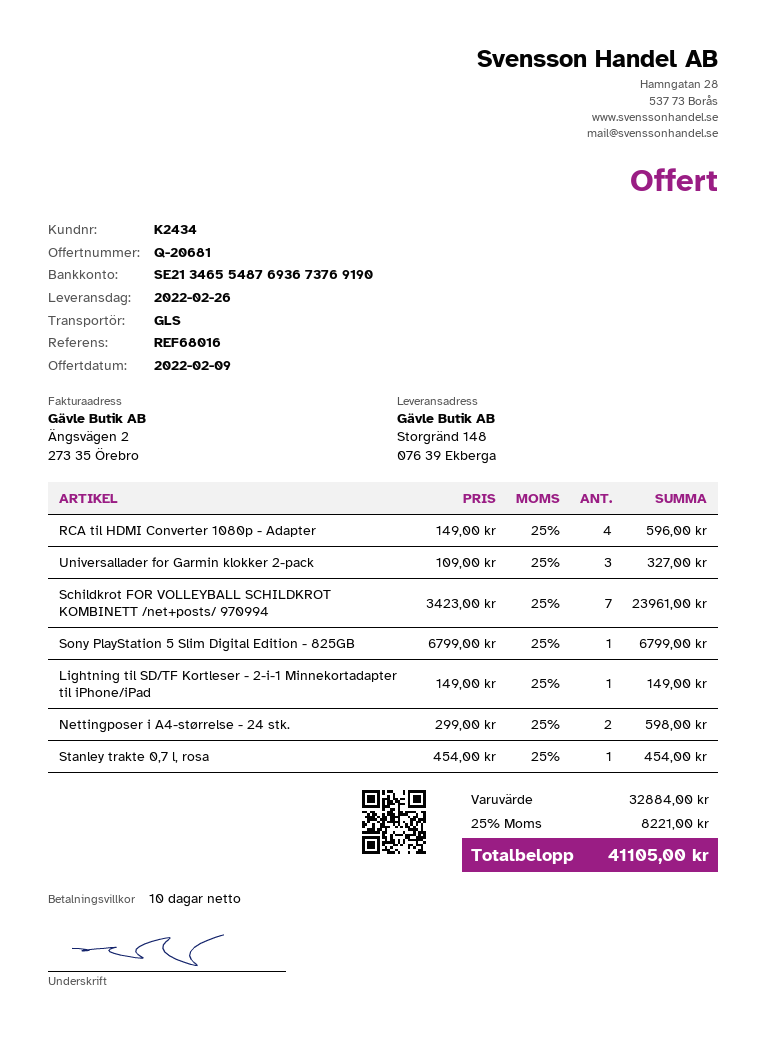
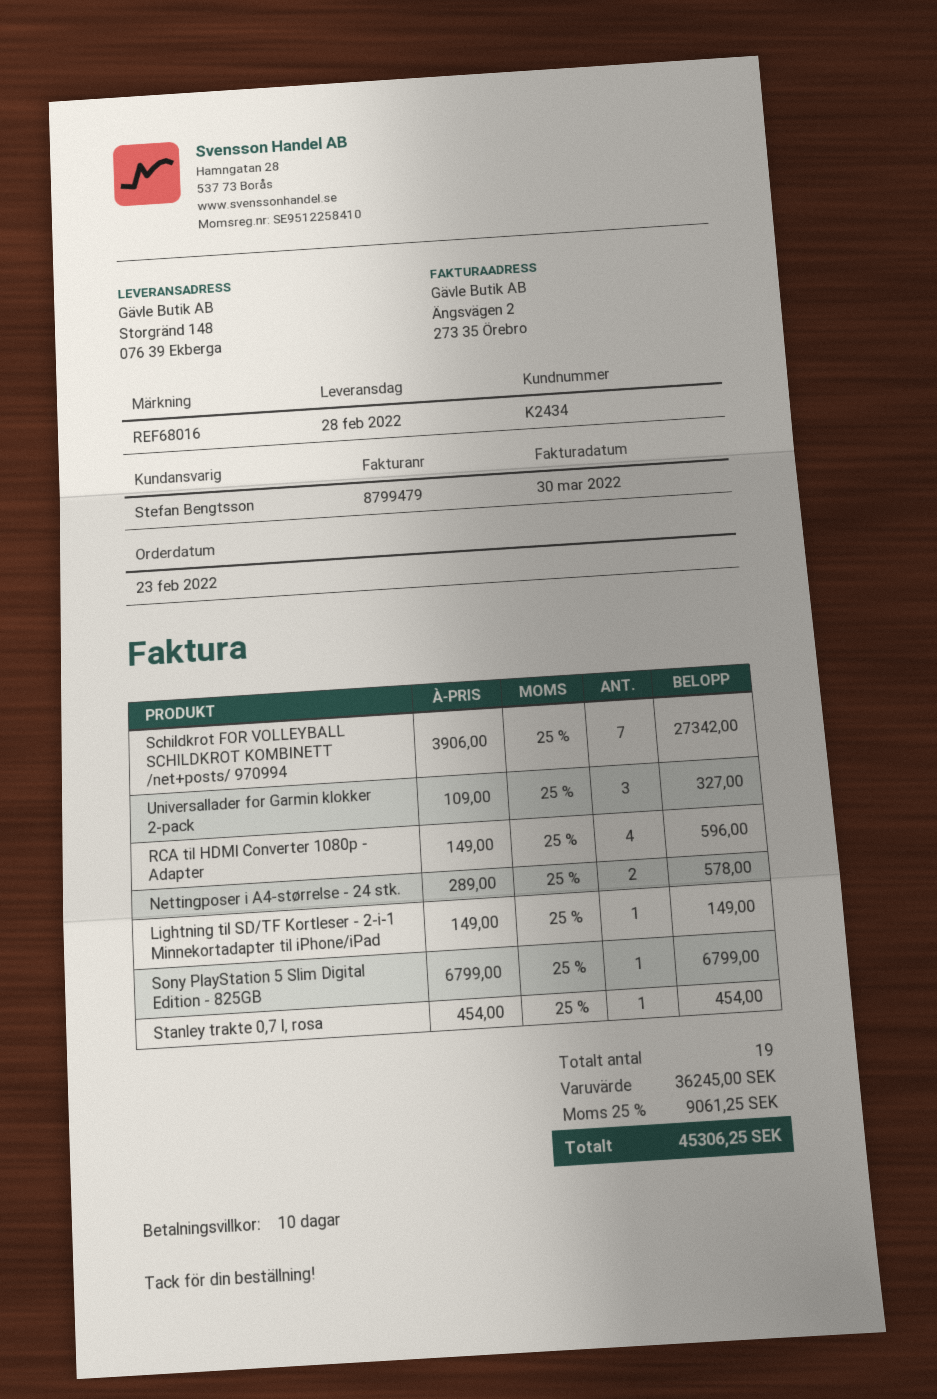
delivery date: 2022-02-26 -> 2022-02-28
Schildkrot FOR VOLLEYBALL SCHILDKROT KOMBINETT /net+posts/ 970994: 7 x 3423.00 = 23961.00 -> 7 x 3906.00 = 27342.00
Nettingposer i A4-størrelse - 24 stk.: 2 x 299.00 = 598.00 -> 2 x 289.00 = 578.00
subtotal: 32884.00 -> 36245.00
tax: 25% = 8221.00 -> 25% = 9061.25
total: 41105.00 -> 45306.25

